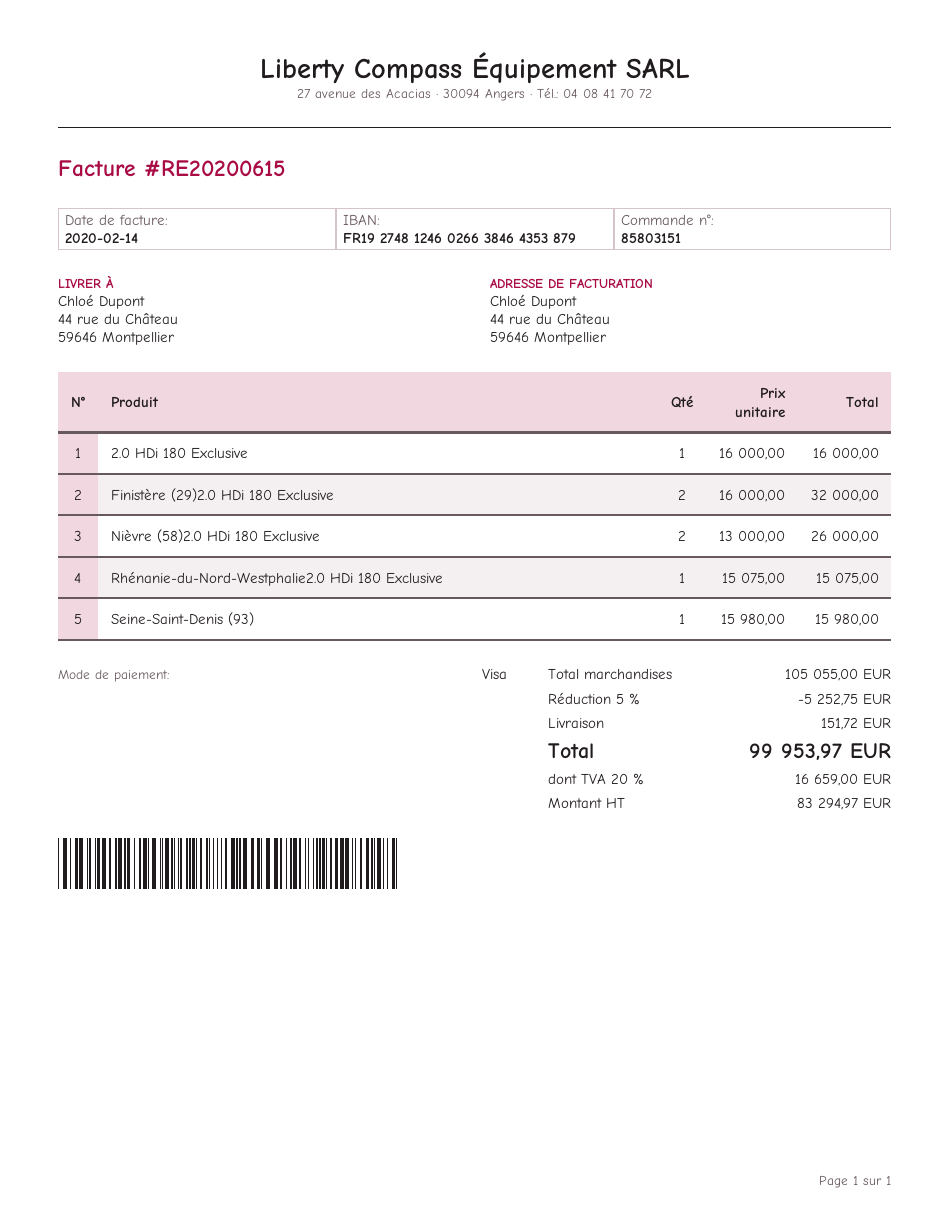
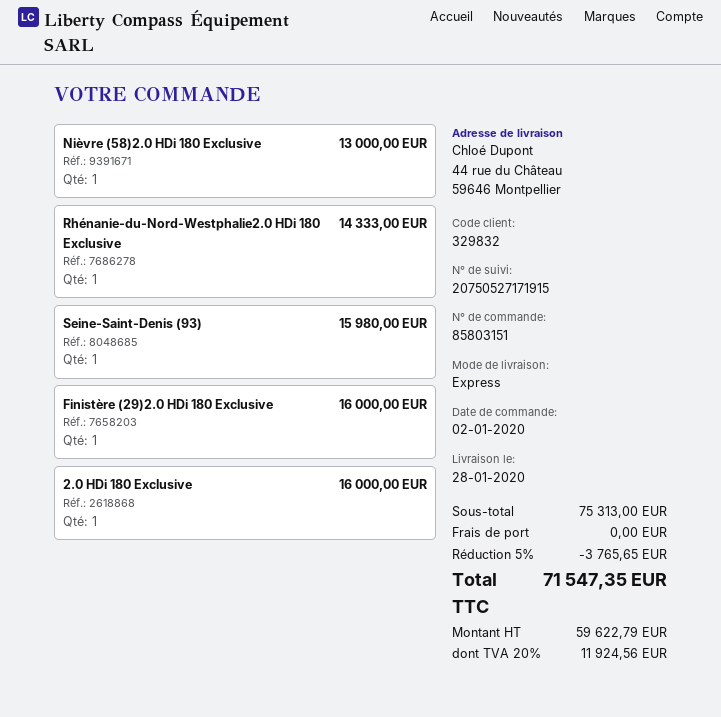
Finistère (29)2.0 HDi 180 Exclusive: 2 for 32000.00 -> 1 for 16000.00
Nièvre (58)2.0 HDi 180 Exclusive: 2 for 26000.00 -> 1 for 13000.00
Rhénanie-du-Nord-Westphalie2.0 HDi 180 Exclusive: 1 for 15075.00 -> 1 for 14333.00
subtotal: 105055.00 -> 75313.00
discount: 5% = 5252.75 -> 5% = 3765.65
shipping: 151.72 -> 0.00
net: 83294.97 -> 59622.79
tax: 20% = 16659.00 -> 20% = 11924.56
total: 99953.97 -> 71547.35

